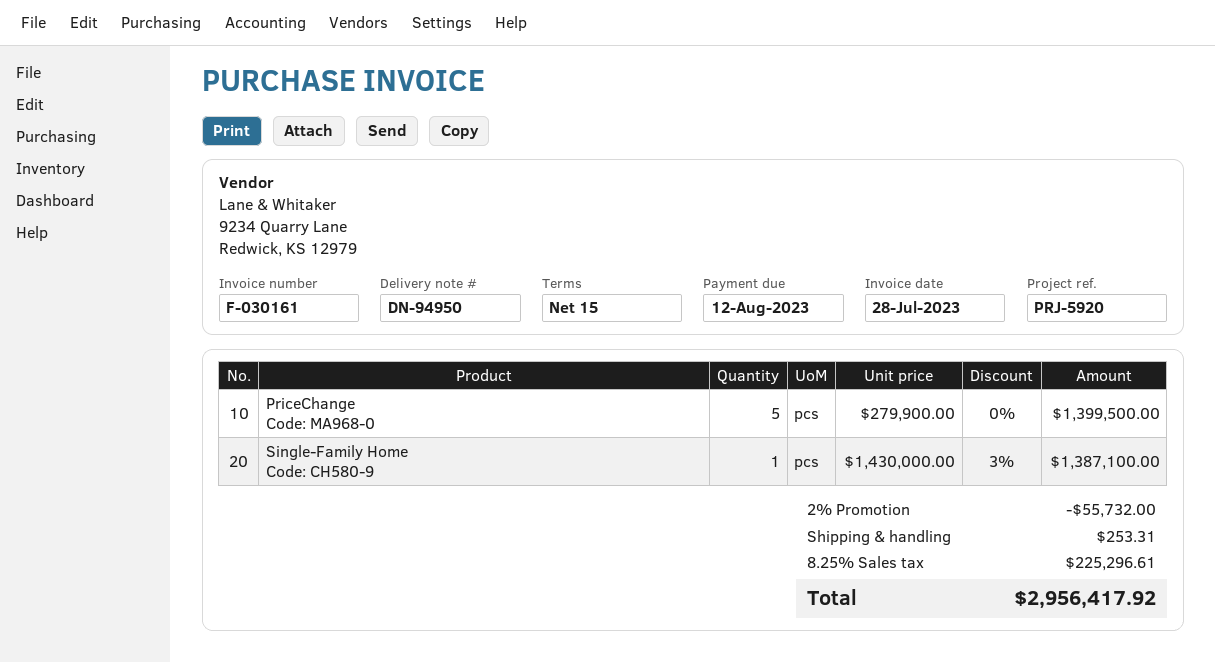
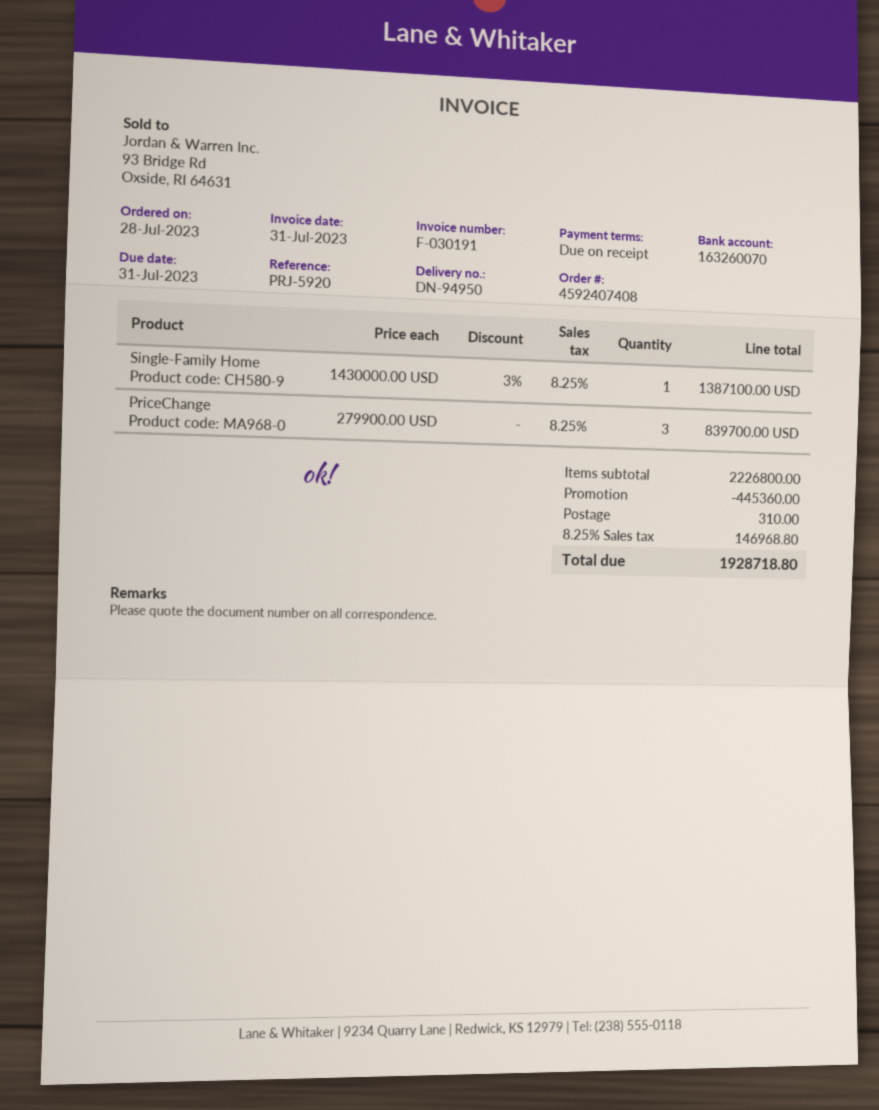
invoice number: F-030161 -> F-030191
invoice date: 2023-07-28 -> 2023-07-31
payment terms: 15 days -> on receipt
due date: 2023-08-12 -> 2023-07-31
PriceChange: 5 x 279900.00 = 1399500.00 -> 3 x 279900.00 = 839700.00
discount: 55732.00 -> 445360.00
shipping: 253.31 -> 310.00
tax: 8.25% = 225296.61 -> 8.25% = 146968.80
total: 2956417.92 -> 1928718.80

